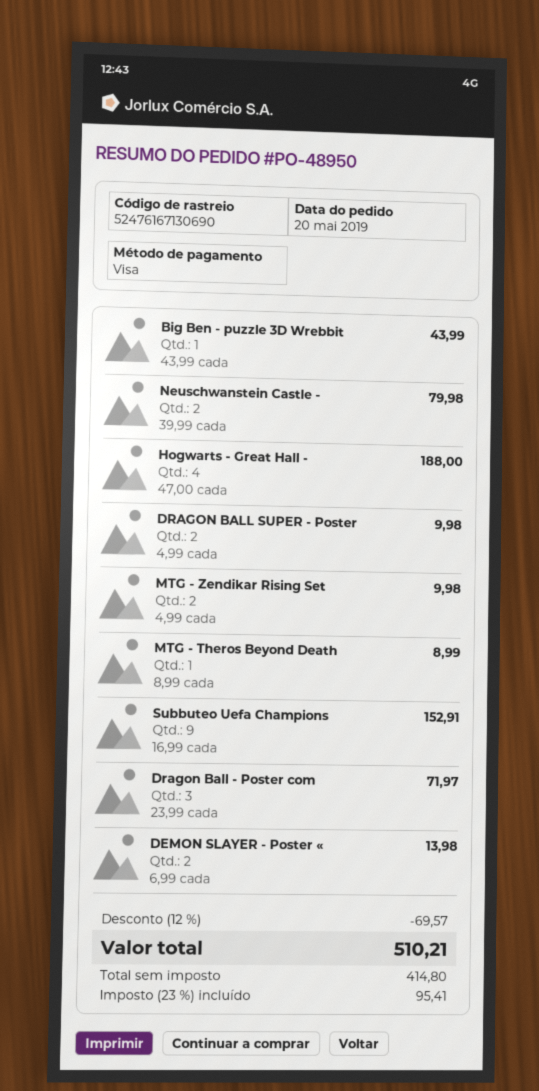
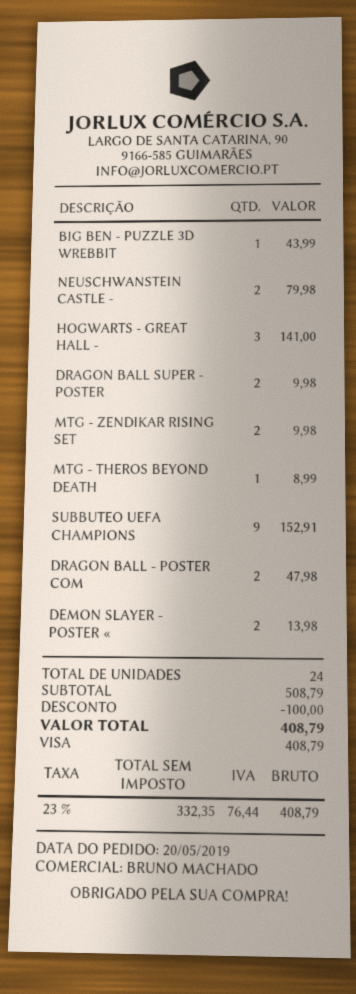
Hogwarts - Great Hall -: 4 for 188.00 -> 3 for 141.00
Dragon Ball - Poster com: 3 for 71.97 -> 2 for 47.98
discount: 69.57 -> 100.00
net: 414.80 -> 332.35
tax: 23% = 95.41 -> 23% = 76.44
total: 510.21 -> 408.79

